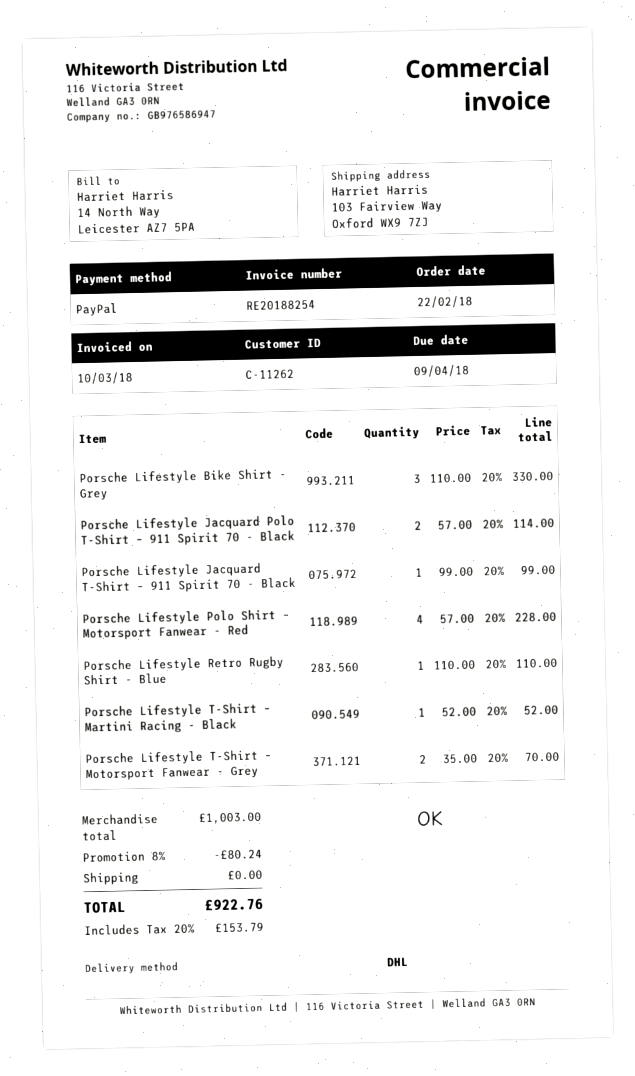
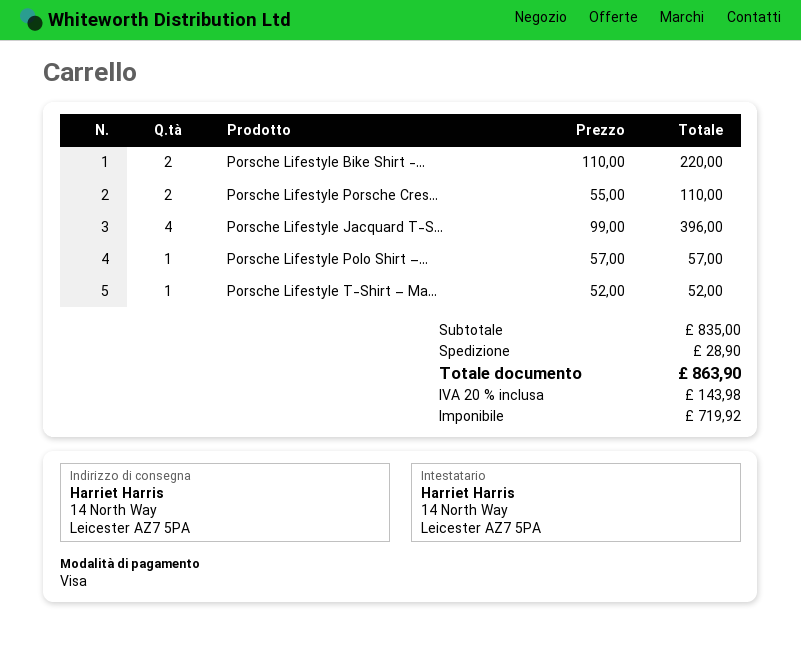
payment method: PayPal -> Visa
ship to: 103 Fairview Way, Oxford WX9 7ZJ -> 14 North Way, Leicester AZ7 5PA
Porsche Lifestyle Bike Shirt - Grey: 3 x 110.00 = 330.00 -> 2 x 110.00 = 220.00
Porsche Lifestyle Jacquard Polo T-Shirt – 911 Spirit 70 - Black: 2 x 57.00 = 114.00 -> none
Porsche Lifestyle Jacquard T-Shirt – 911 Spirit 70 - Black: 1 x 99.00 = 99.00 -> 4 x 99.00 = 396.00
Porsche Lifestyle Polo Shirt – Motorsport Fanwear - Red: 4 x 57.00 = 228.00 -> 1 x 57.00 = 57.00
Porsche Lifestyle Retro Rugby Shirt - Blue: 1 x 110.00 = 110.00 -> none
Porsche Lifestyle T-Shirt – Motorsport Fanwear - Grey: 2 x 35.00 = 70.00 -> none
Porsche Lifestyle Porsche Cres...: none -> 2 x 55.00 = 110.00
subtotal: 1003.00 -> 835.00
discount: 8% = 80.24 -> none
shipping: 0.00 -> 28.90
tax: 20% = 153.79 -> 20% = 143.98
total: 922.76 -> 863.90

